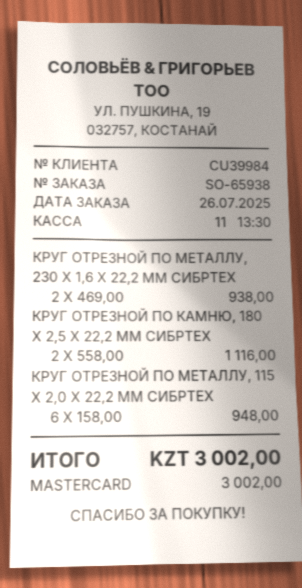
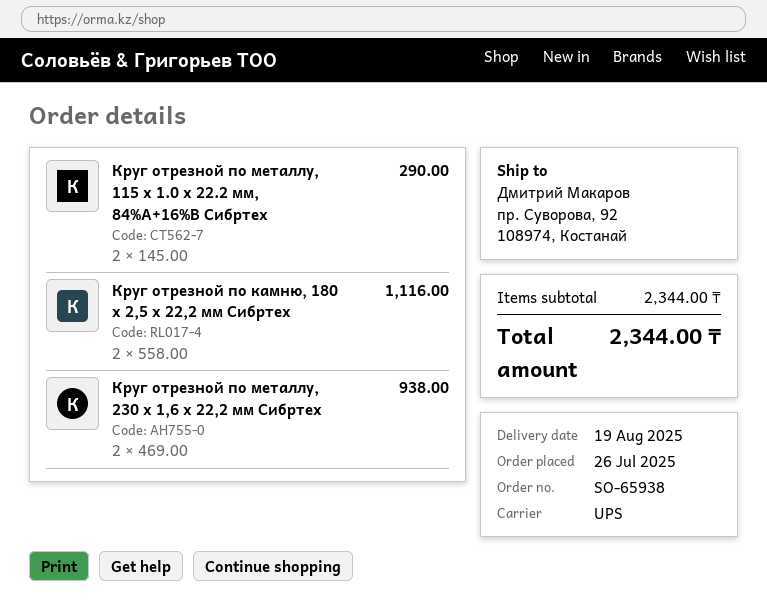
КРУГ ОТРЕЗНОЙ ПО МЕТАЛЛУ, 115 Х 2,0 Х 22,2 ММ СИБРТЕХ: 6 x 158.00 = 948.00 -> none
Круг отрезной по металлу, 115 х 1.0 х 22.2 мм, 84%A+16%B Сибртех: none -> 2 x 145.00 = 290.00
total: 3002.00 -> 2344.00

